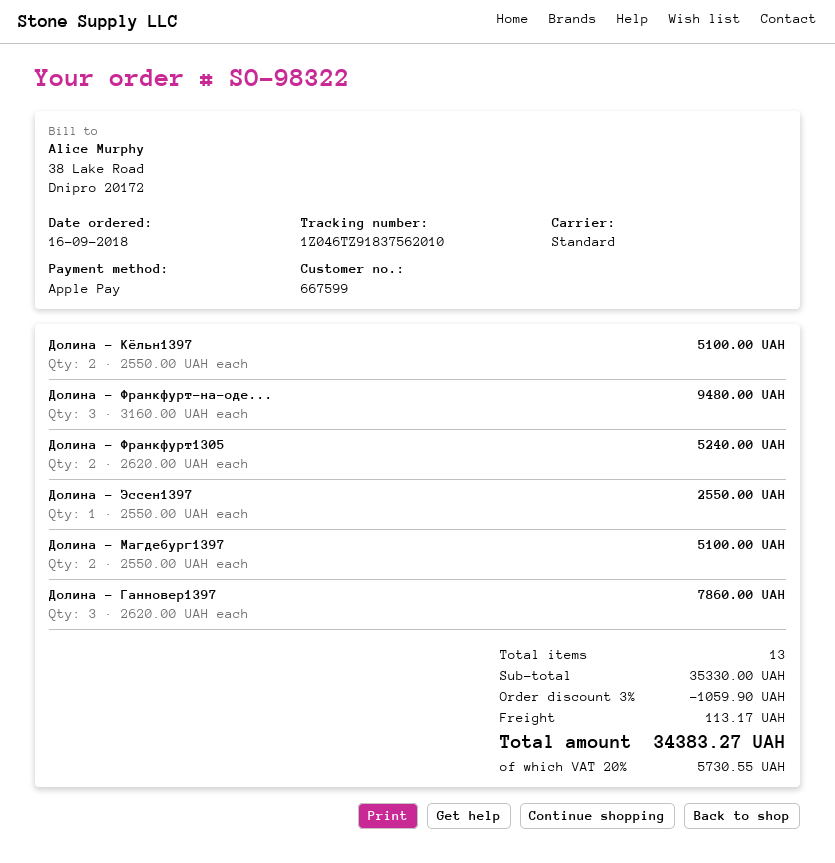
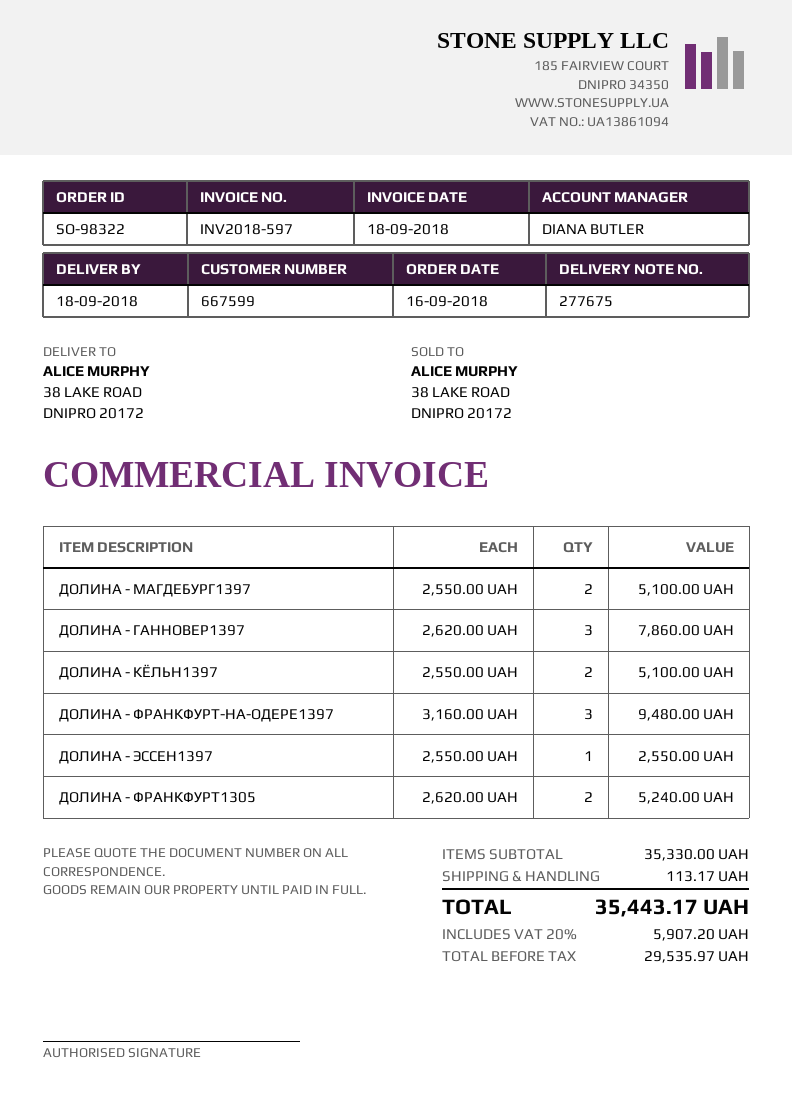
discount: 3% = 1059.90 -> none
tax: 20% = 5730.55 -> 20% = 5907.20
total: 34383.27 -> 35443.17

